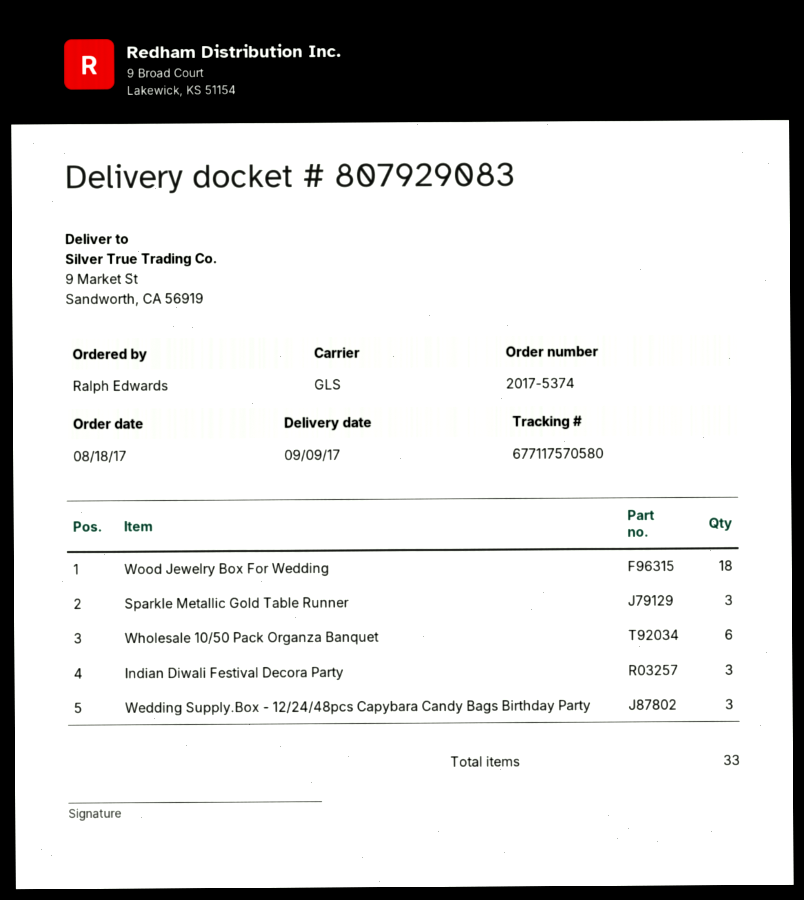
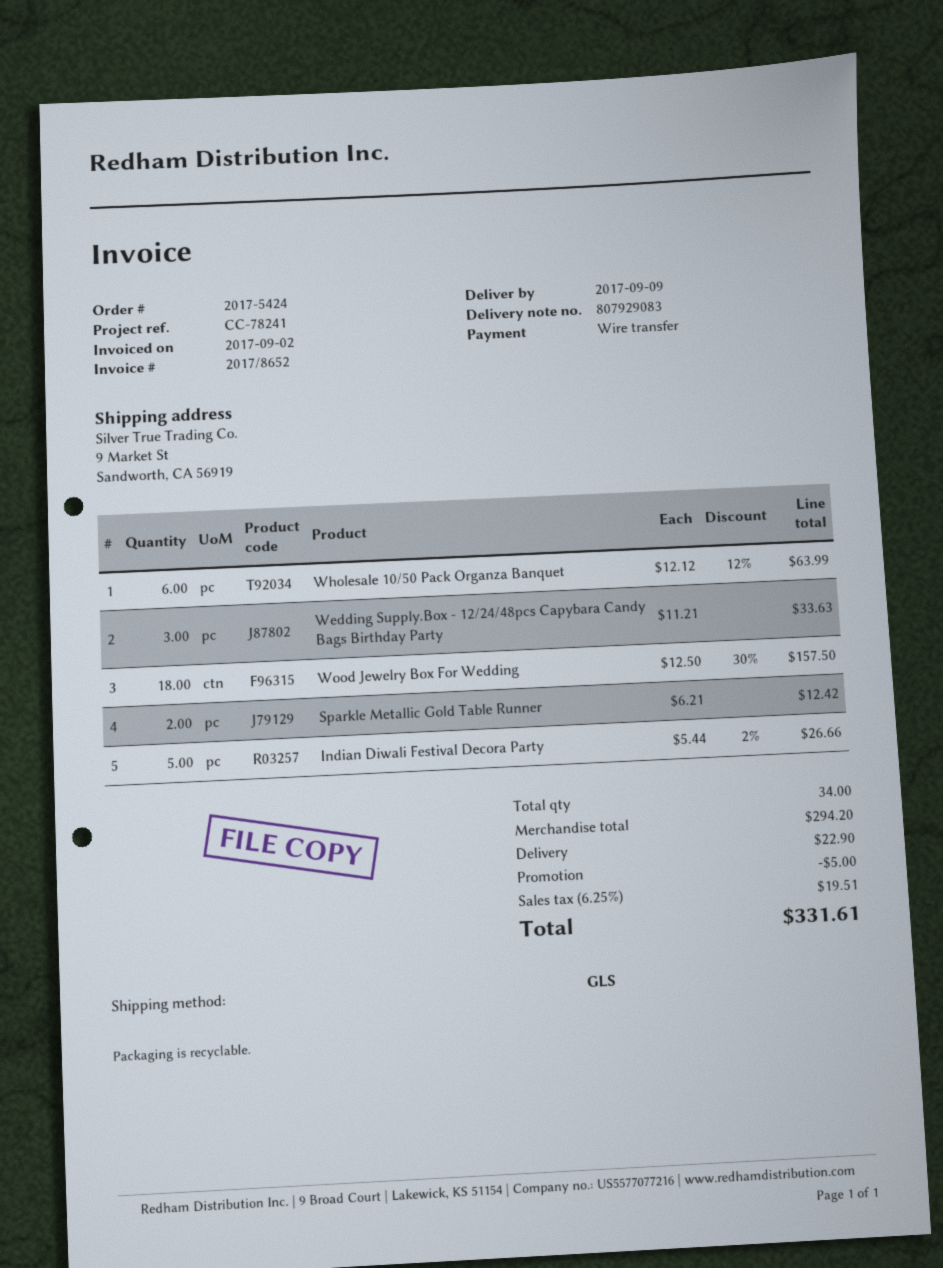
order number: 2017-5374 -> 2017-5424
Sparkle Metallic Gold Table Runner: 3 -> 2
Indian Diwali Festival Decora Party: 3 -> 5
total quantity: 33 -> 34

